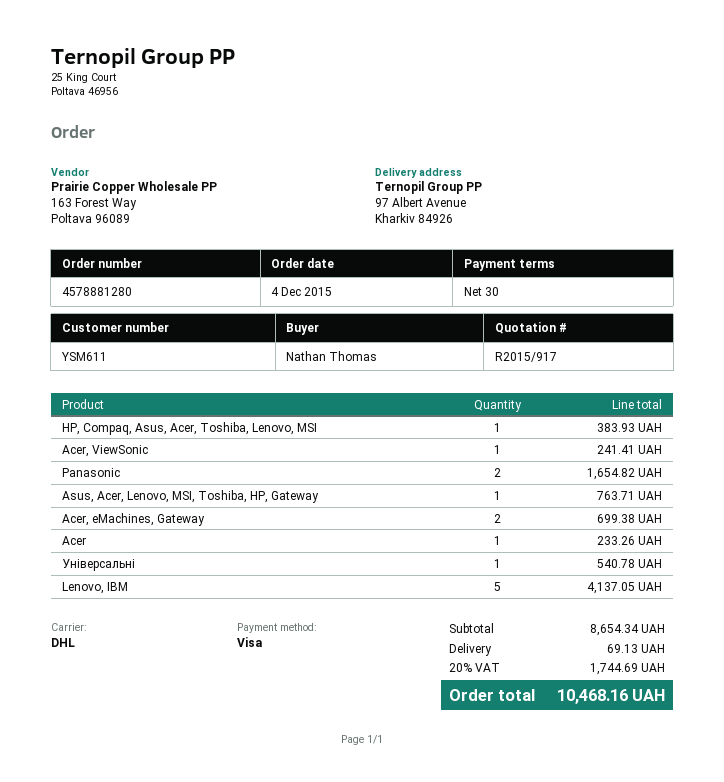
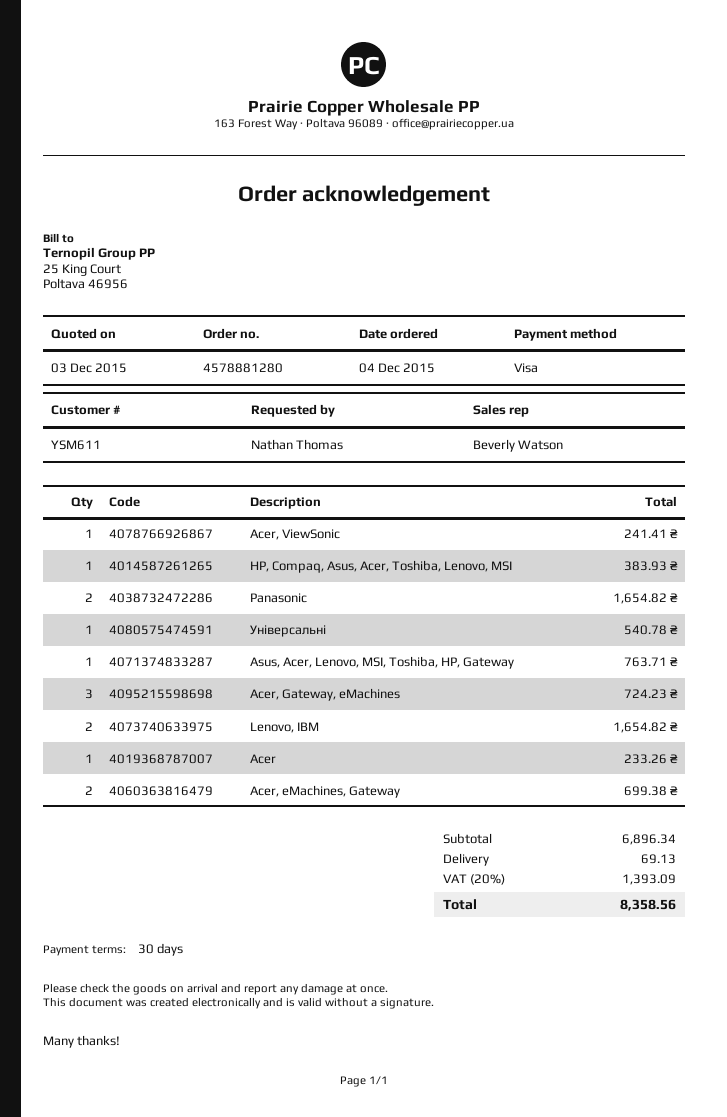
Lenovo, IBM: 5 for 4137.05 -> 2 for 1654.82
Acer, Gateway, eMachines: none -> 3 for 724.23
subtotal: 8654.34 -> 6896.34
tax: 20% = 1744.69 -> 20% = 1393.09
total: 10468.16 -> 8358.56

